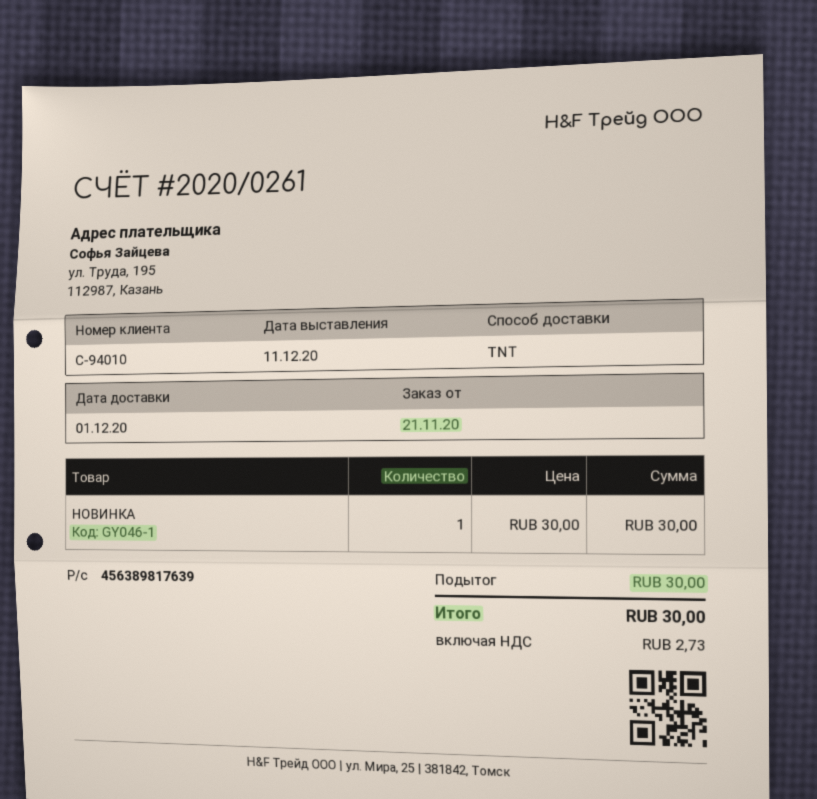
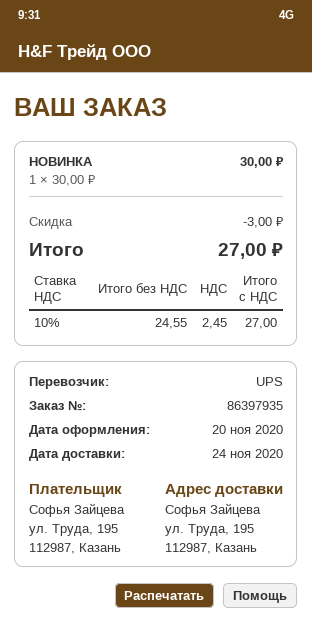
order date: 2020-11-21 -> 2020-11-20
delivery date: 2020-12-01 -> 2020-11-24
shipping method: TNT -> UPS
discount: none -> 3.00
tax: 2.73 -> 2.45
total: 30.00 -> 27.00

